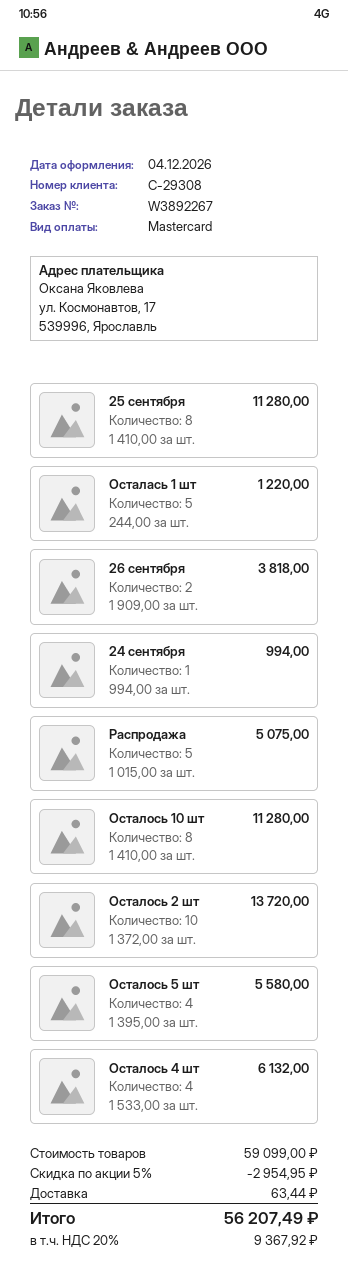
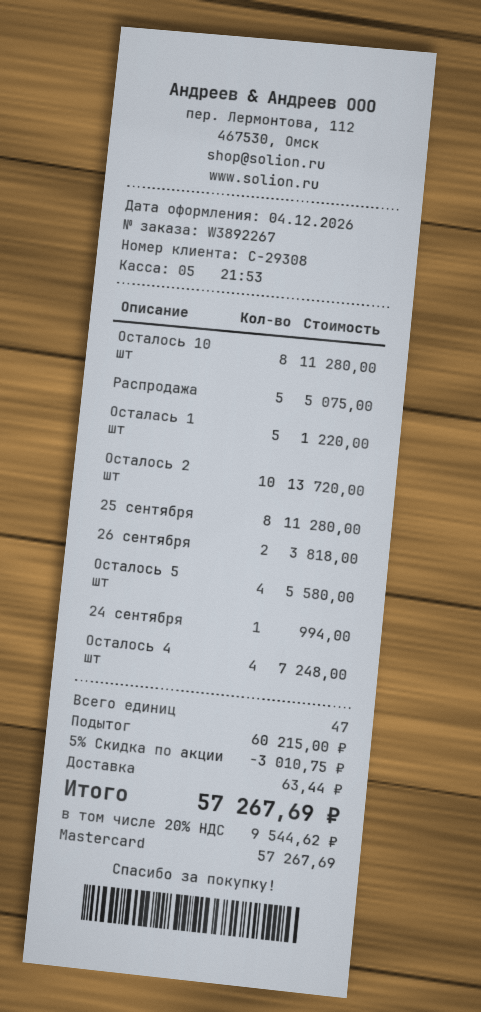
Осталось 4 шт: 4 for 6132.00 -> 4 for 7248.00
subtotal: 59099.00 -> 60215.00
discount: 5% = 2954.95 -> 5% = 3010.75
tax: 20% = 9367.92 -> 20% = 9544.62
total: 56207.49 -> 57267.69

